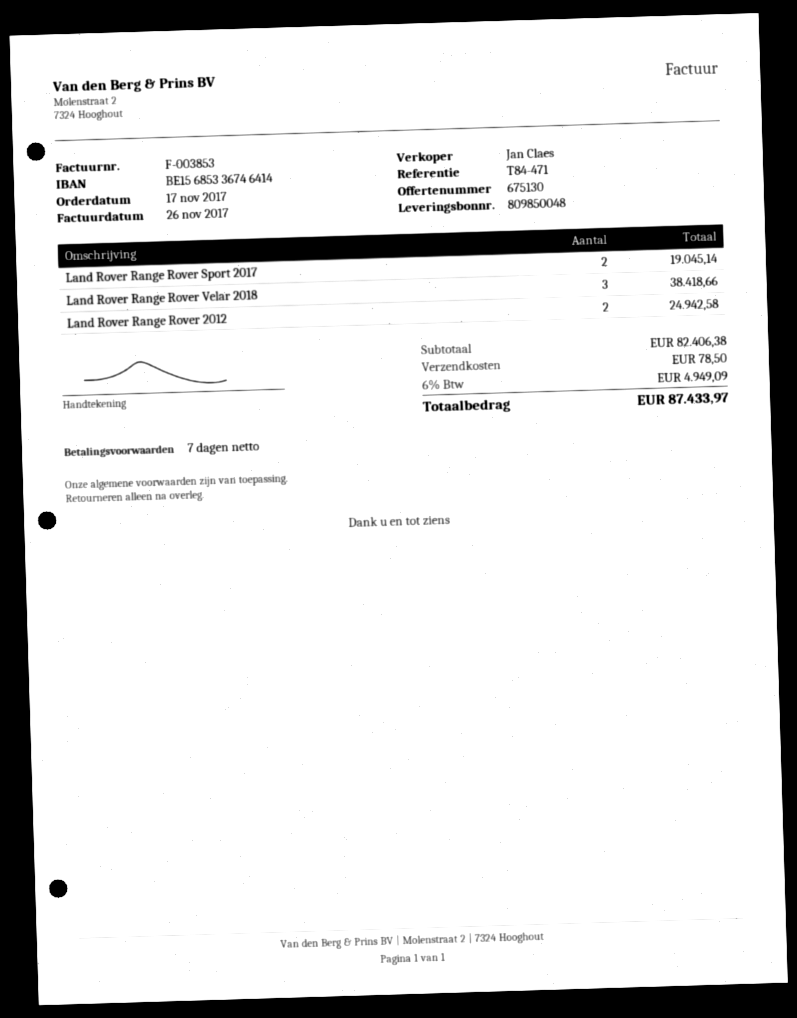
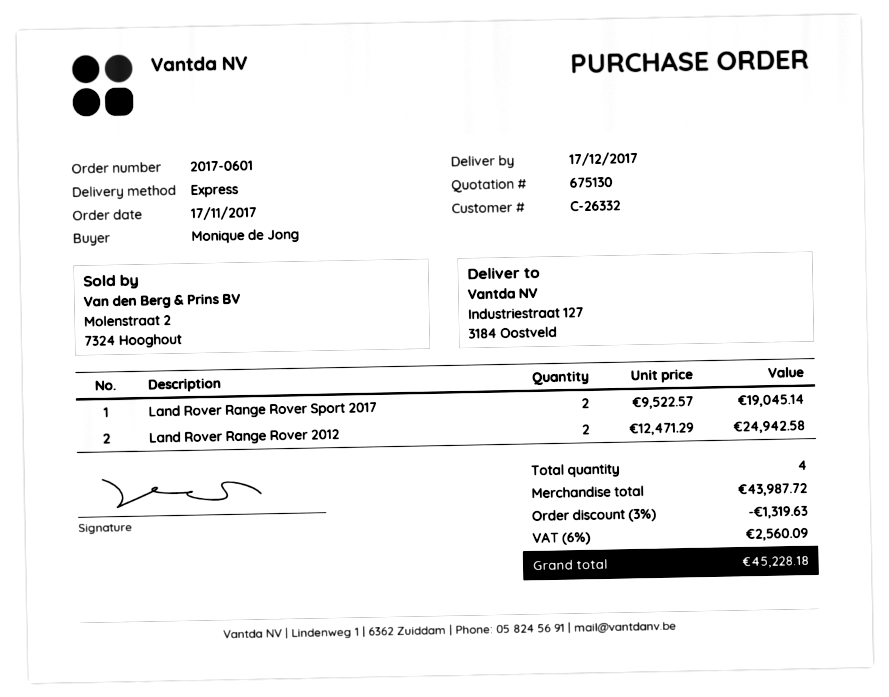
Land Rover Range Rover Velar 2018: 3 for 38418.66 -> none
subtotal: 82406.38 -> 43987.72
discount: none -> 3% = 1319.63
shipping: 78.50 -> none
tax: 6% = 4949.09 -> 6% = 2560.09
total: 87433.97 -> 45228.18

